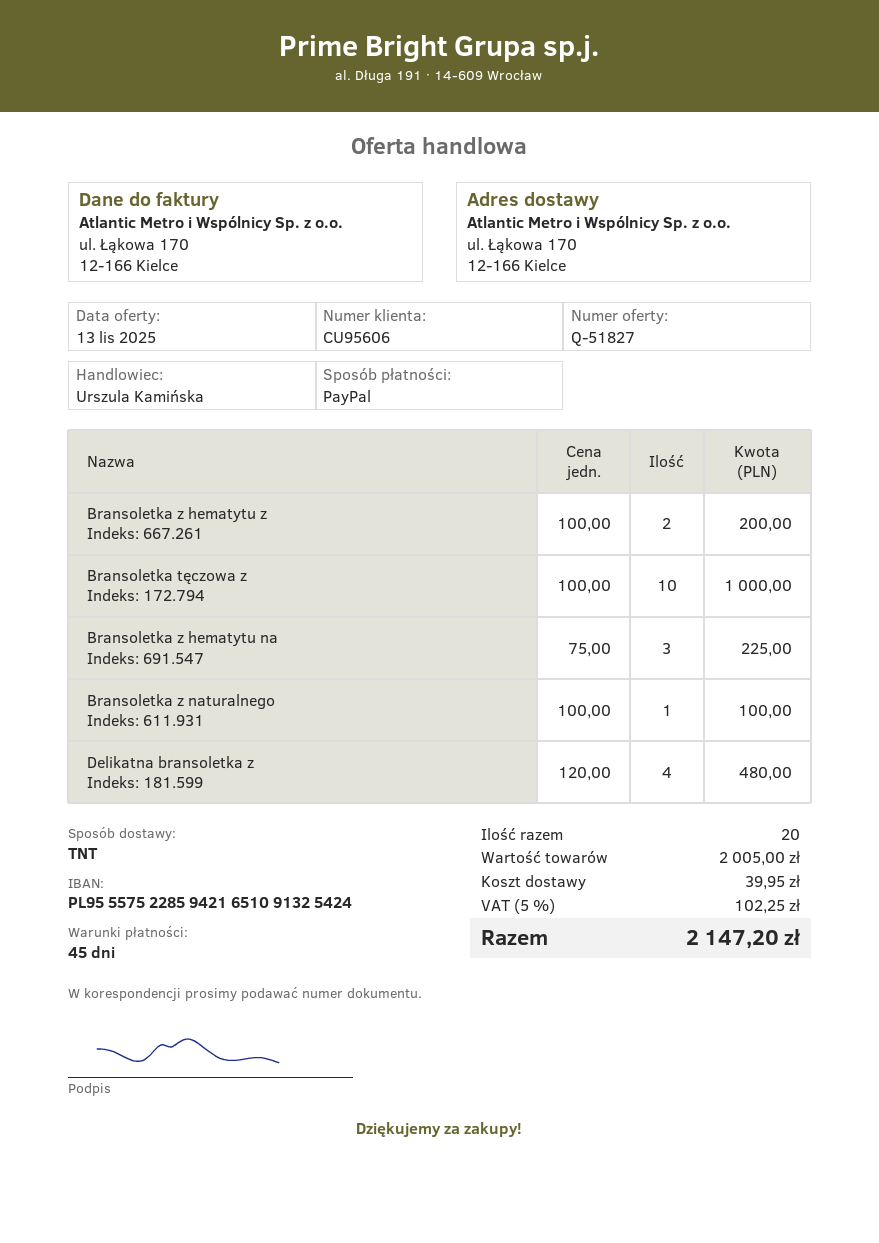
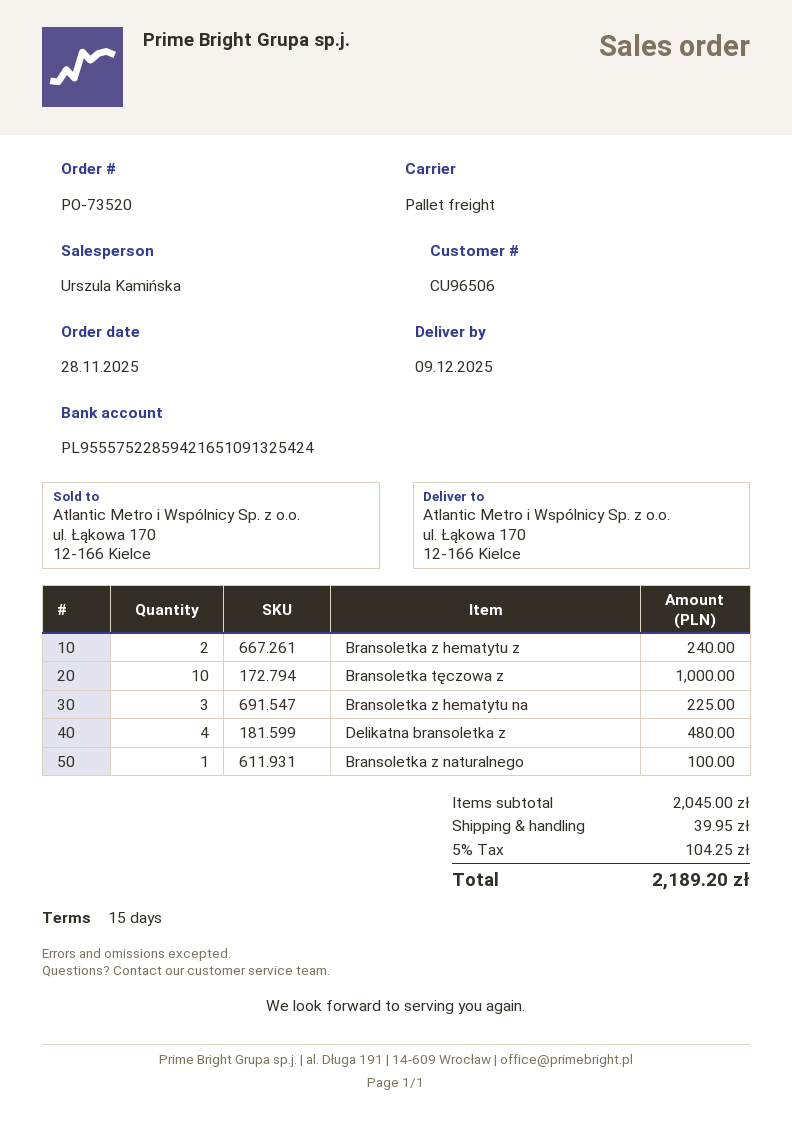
payment terms: 45 days -> 15 days
customer number: CU95606 -> CU96506
shipping method: TNT -> pallet freight
Bransoletka z hematytu z: 2 for 200.00 -> 2 for 240.00
subtotal: 2005.00 -> 2045.00
tax: 5% = 102.25 -> 5% = 104.25
total: 2147.20 -> 2189.20

